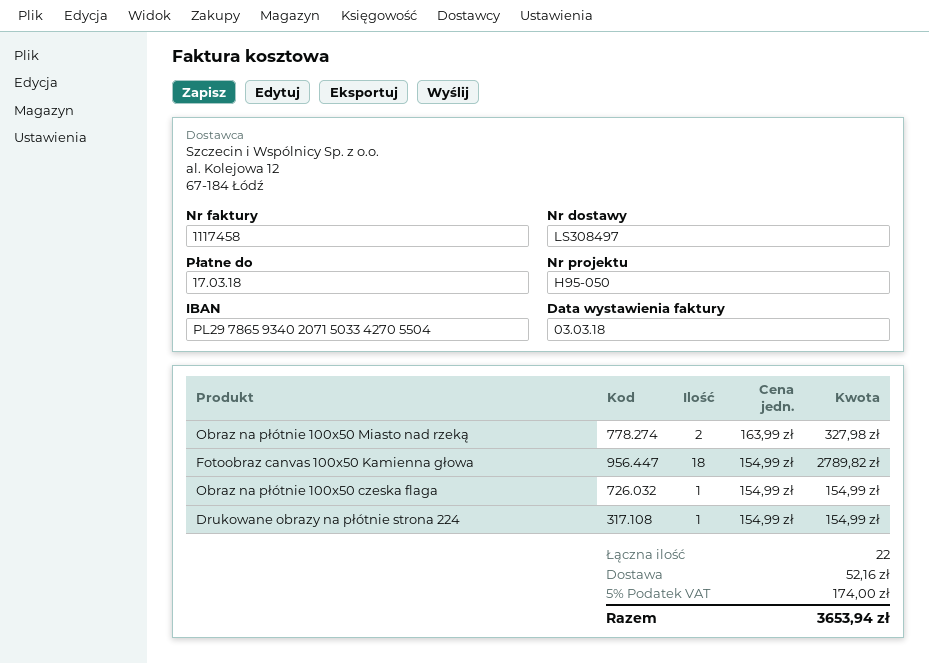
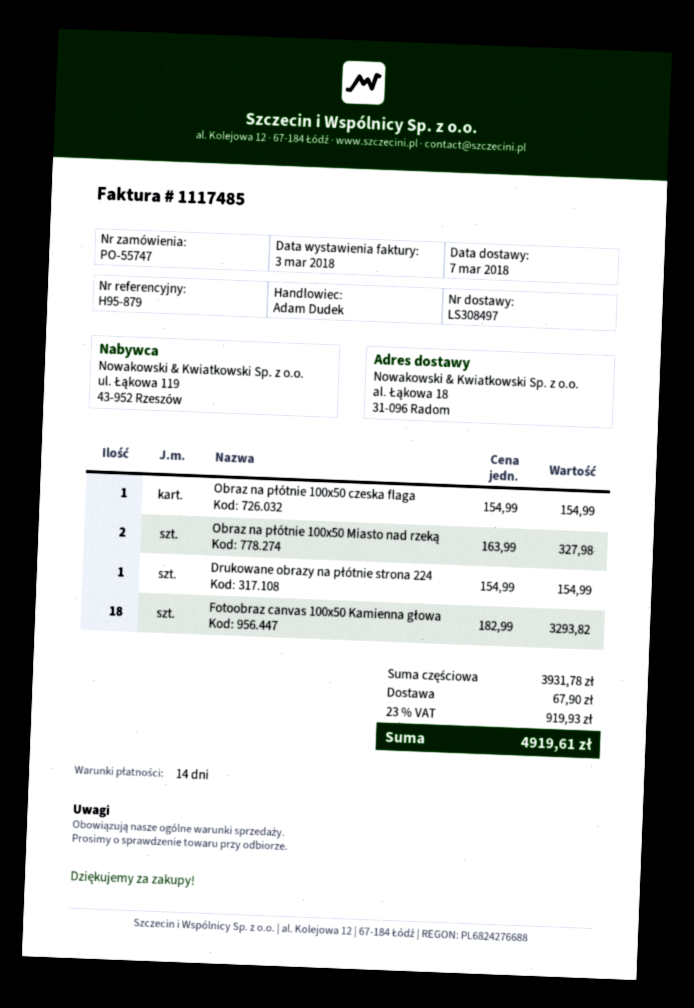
invoice number: 1117458 -> 1117485
reference: H95-050 -> H95-879
Fotoobraz canvas 100x50 Kamienna głowa: 18 x 154.99 = 2789.82 -> 18 x 182.99 = 3293.82
shipping: 52.16 -> 67.90
tax: 5% = 174.00 -> 23% = 919.93
total: 3653.94 -> 4919.61

